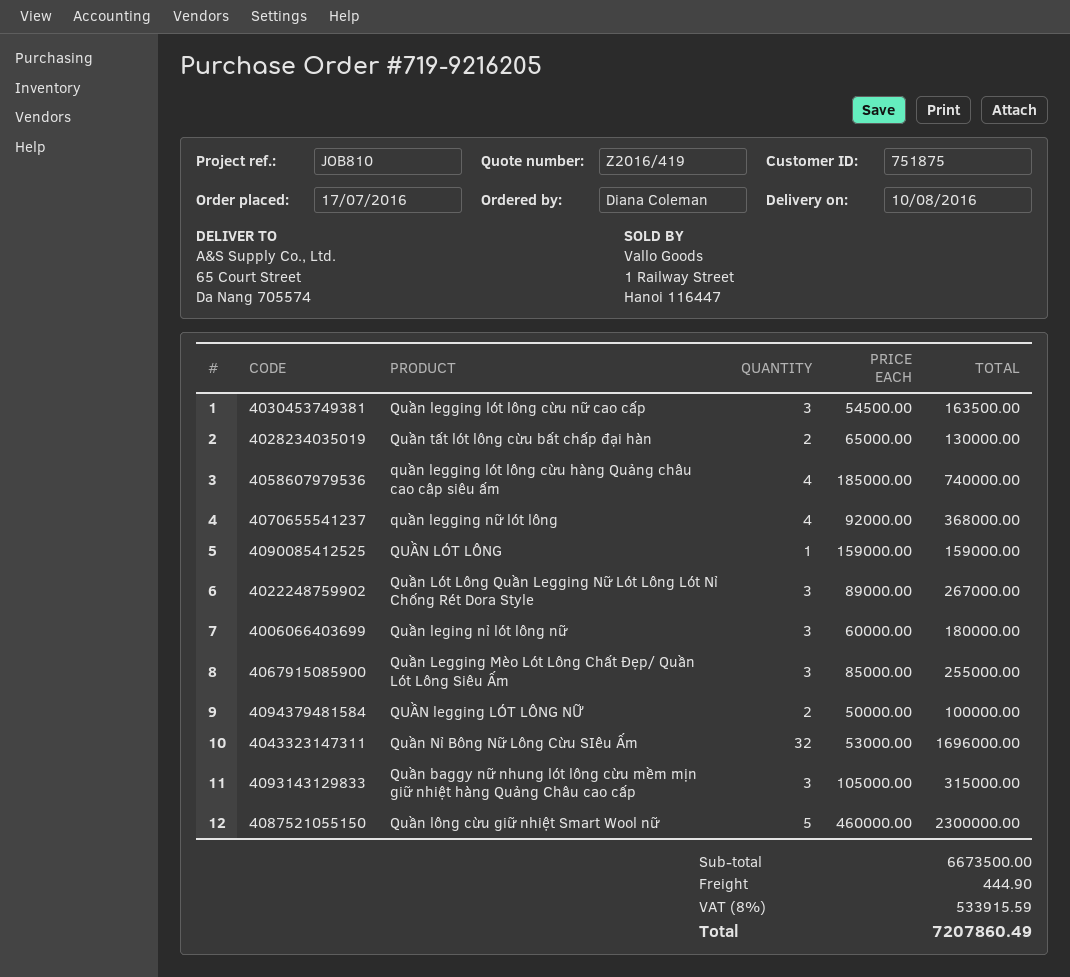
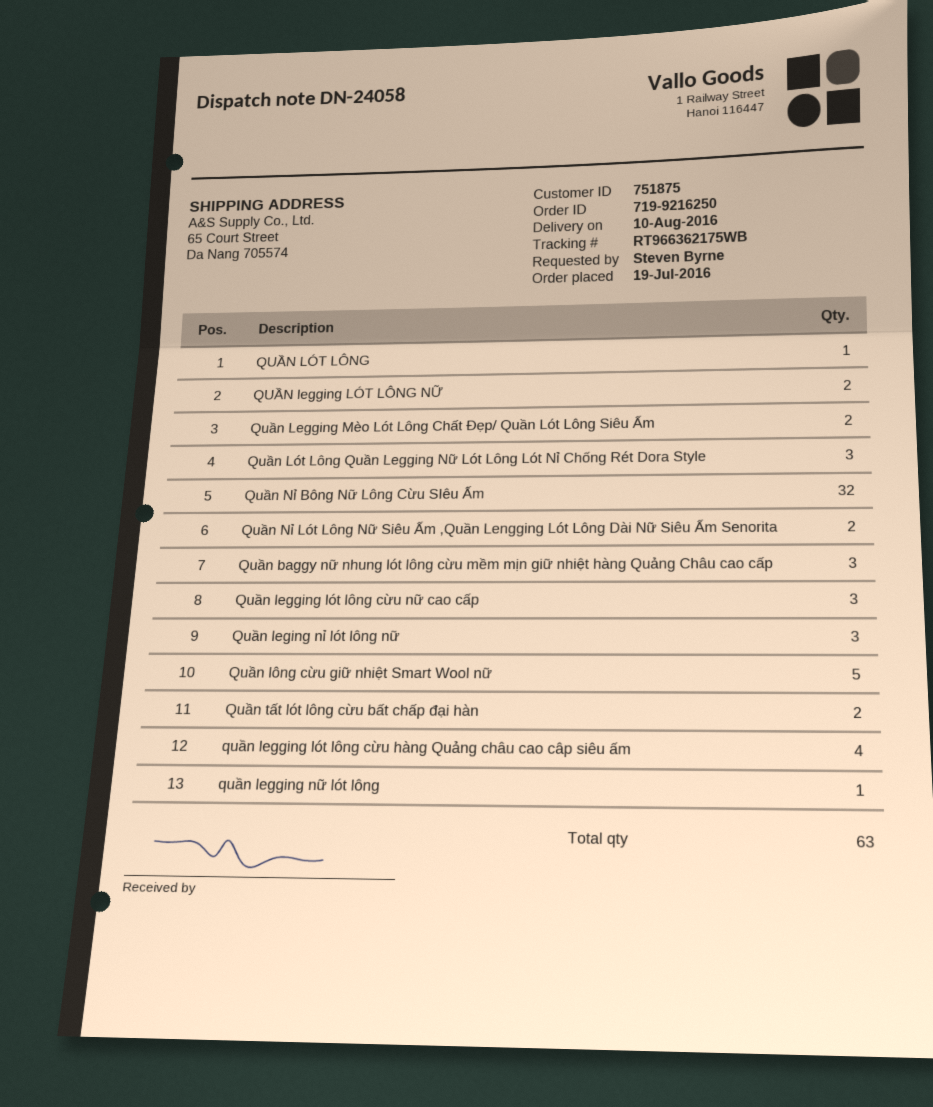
order number: 719-9216205 -> 719-9216250
order date: 2016-07-17 -> 2016-07-19
ordered by: Diana Coleman -> Steven Byrne
quần legging nữ lót lông: 4 -> 1
Quần Legging Mèo Lót Lông Chất Đẹp/ Quần Lót Lông Siêu Ấm: 3 -> 2
Quần Nỉ Lót Lông Nữ Siêu Ấm ,Quần Lengging Lót Lông Dài Nữ Siêu Ấm Senorita: none -> 2

